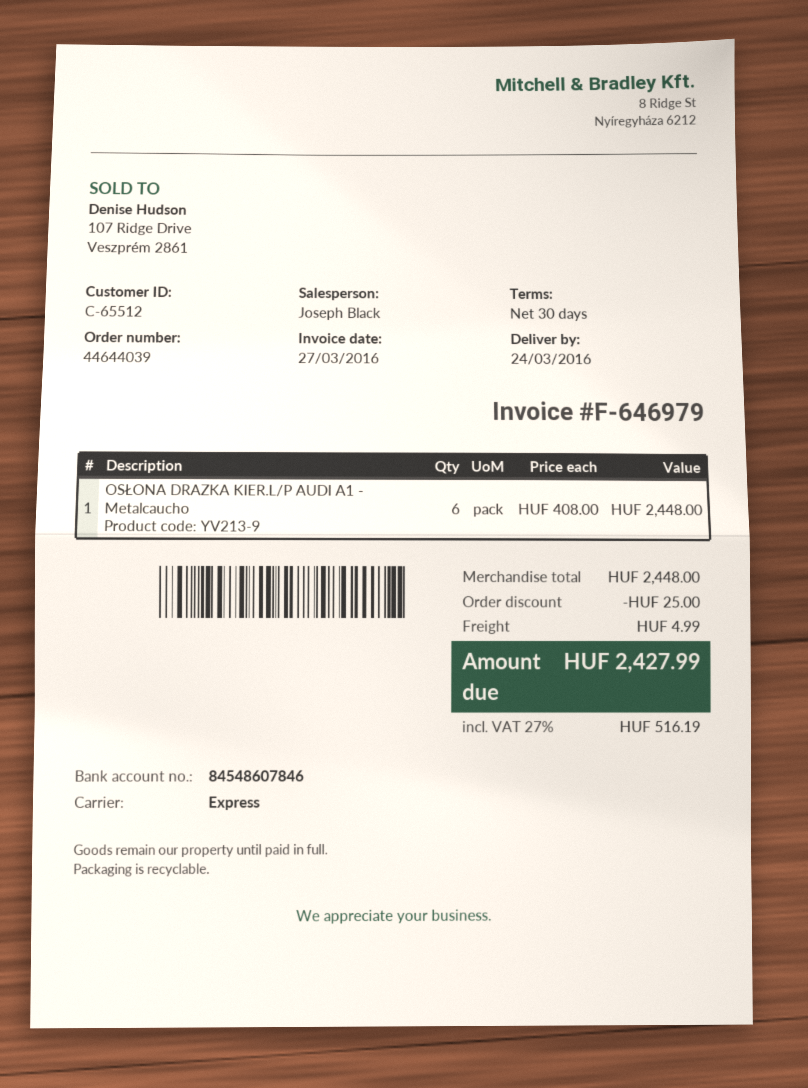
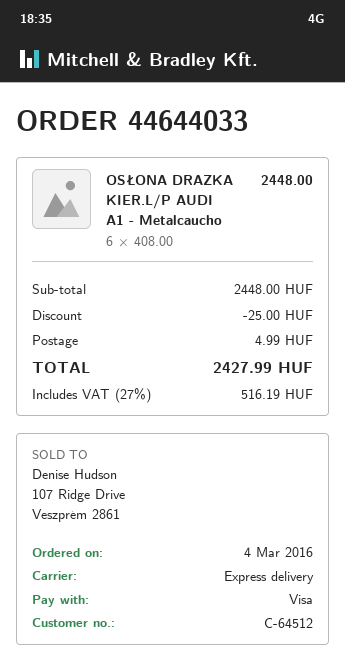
order number: 44644039 -> 44644033
customer number: C-65512 -> C-64512

